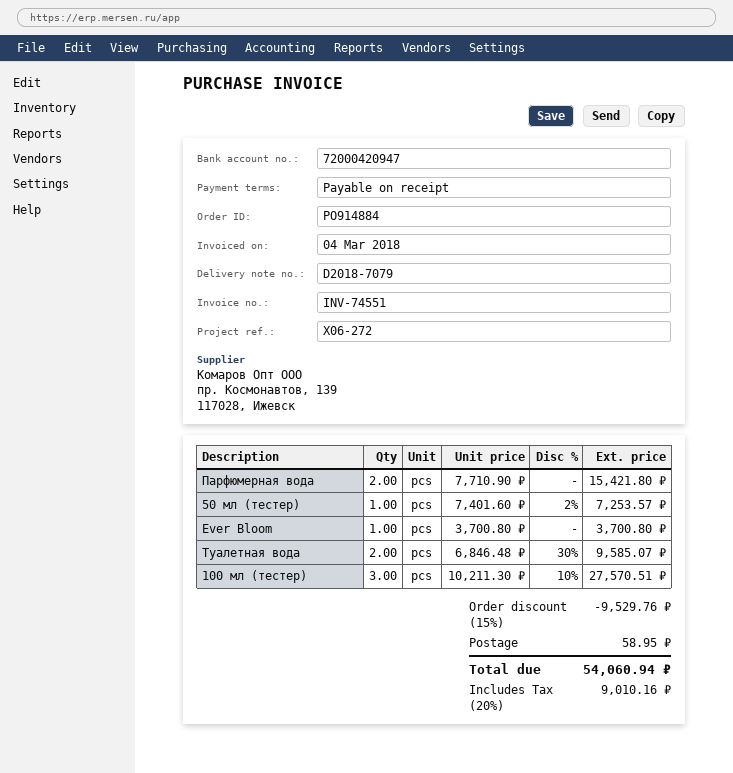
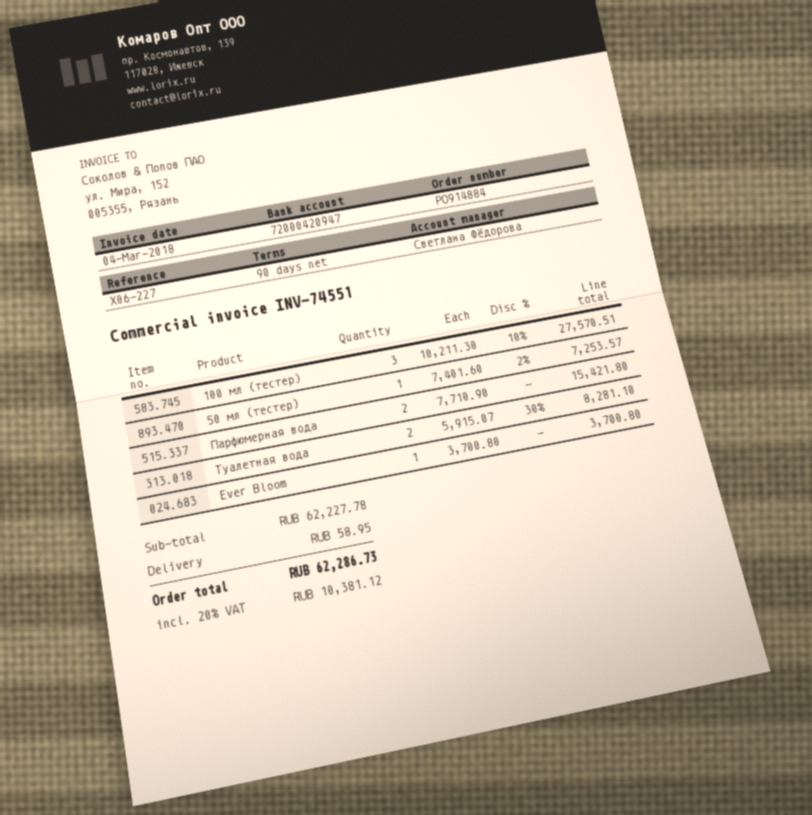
payment terms: on receipt -> 90 days
reference: X06-272 -> X06-227
Туалетная вода: 2 x 6846.48 - 30% = 9585.07 -> 2 x 5915.07 - 30% = 8281.10
discount: 15% = 9529.76 -> none
tax: 20% = 9010.16 -> 20% = 10381.12
total: 54060.94 -> 62286.73

